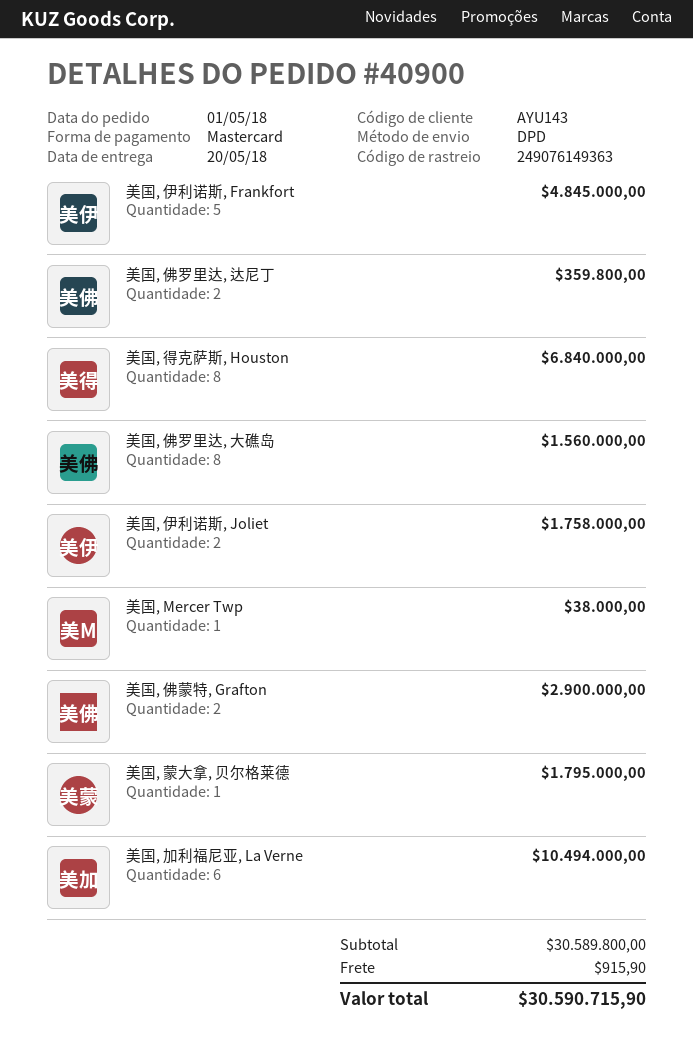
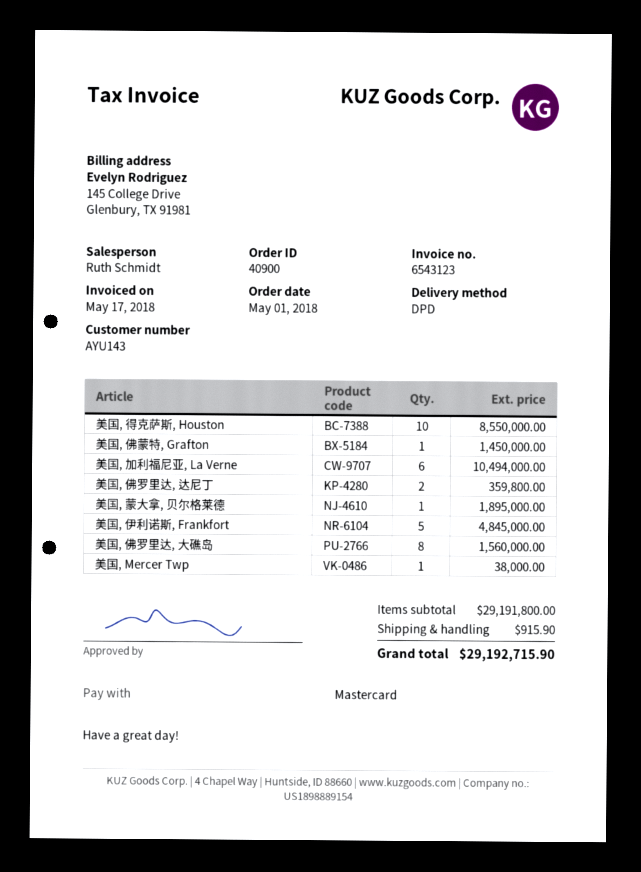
美国, 得克萨斯, Houston: 8 for 6840000.00 -> 10 for 8550000.00
美国, 伊利诺斯, Joliet: 2 for 1758000.00 -> none
美国, 佛蒙特, Grafton: 2 for 2900000.00 -> 1 for 1450000.00
美国, 蒙大拿, 贝尔格莱德: 1 for 1795000.00 -> 1 for 1895000.00
subtotal: 30589800.00 -> 29191800.00
total: 30590715.90 -> 29192715.90

